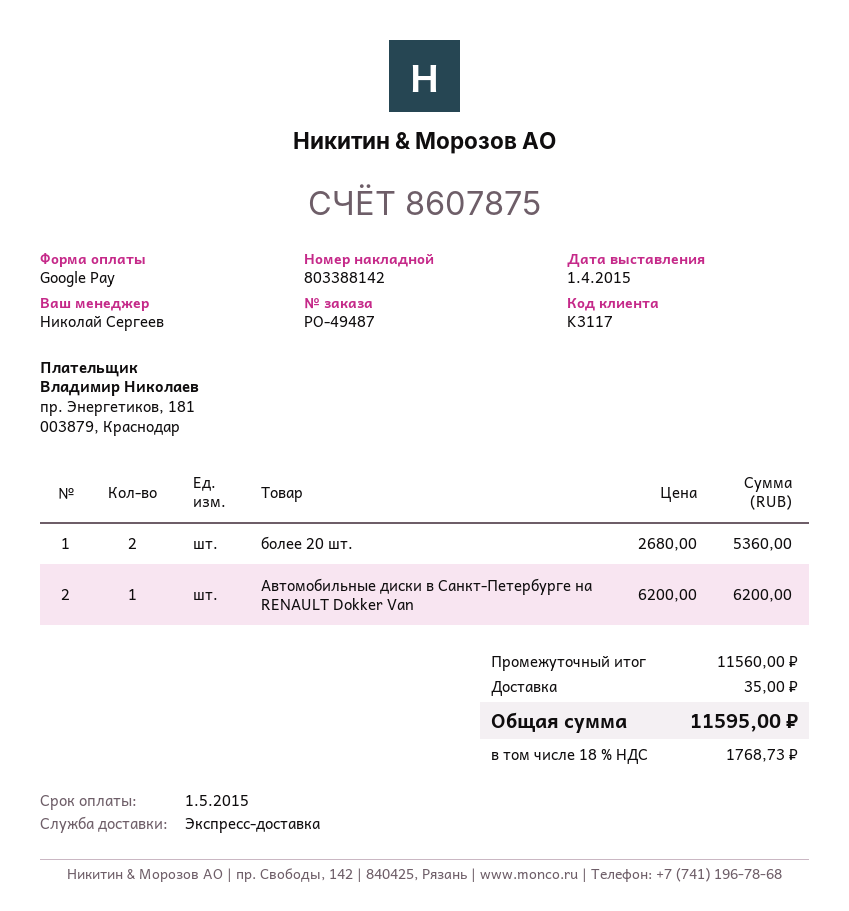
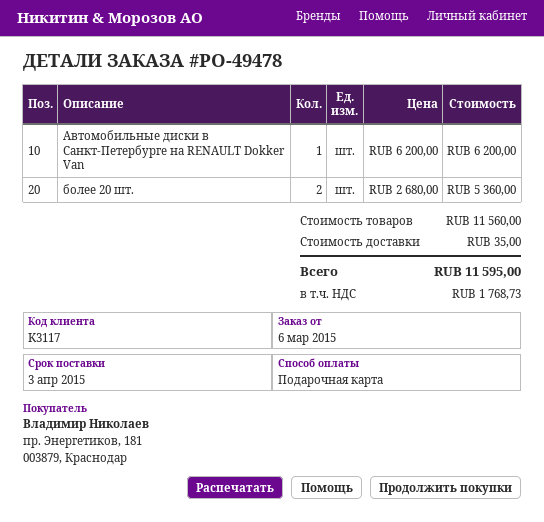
order number: PO-49487 -> PO-49478
payment method: Google Pay -> gift card

